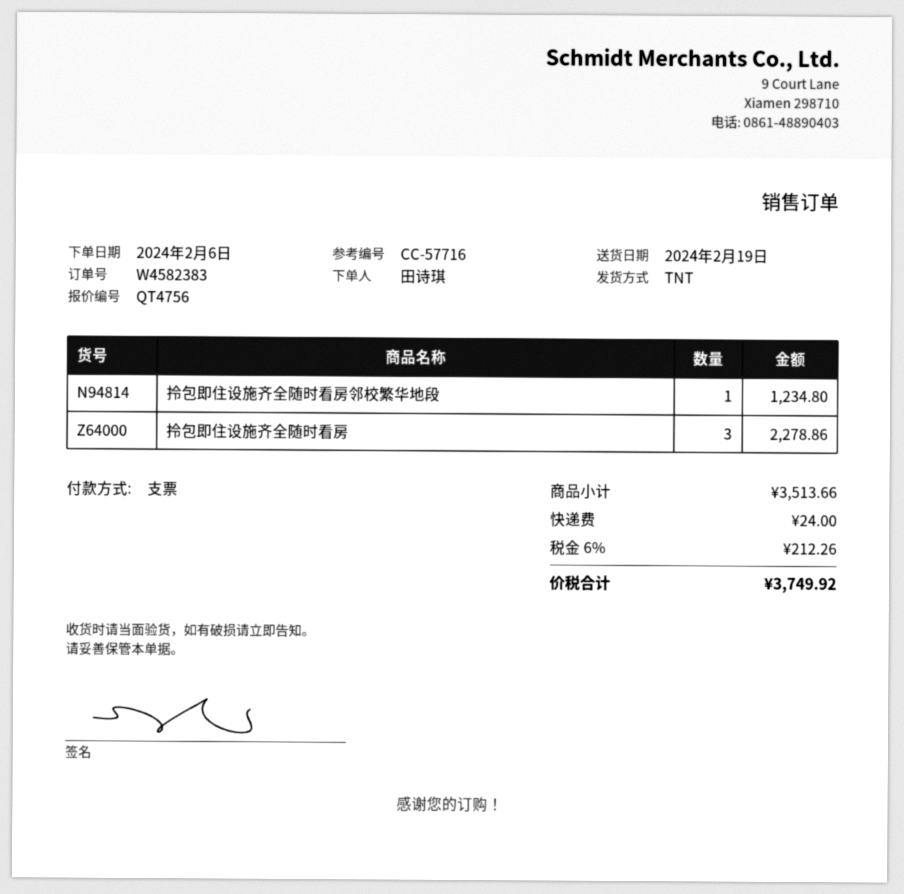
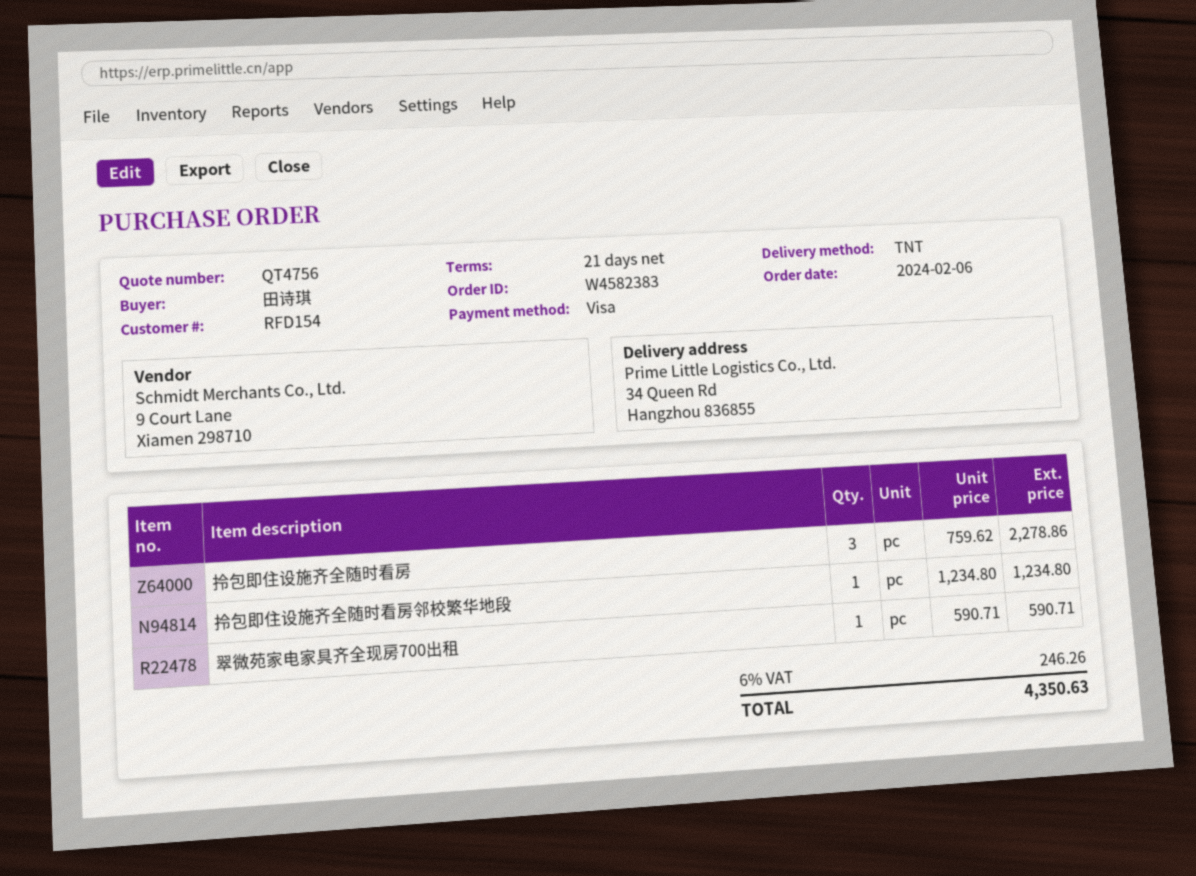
payment method: cheque -> Visa
翠微苑家电家具齐全现房700出租: none -> 1 for 590.71
shipping: 24.00 -> none
tax: 6% = 212.26 -> 6% = 246.26
total: 3749.92 -> 4350.63

